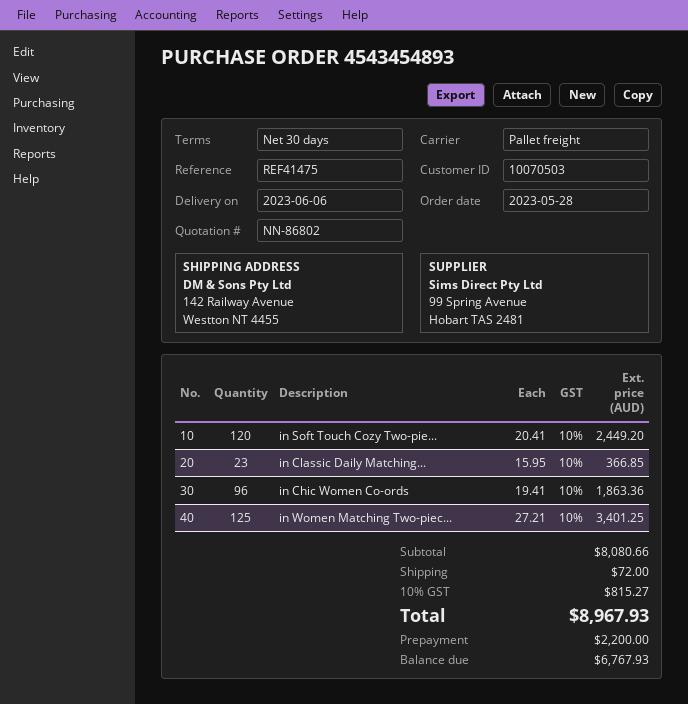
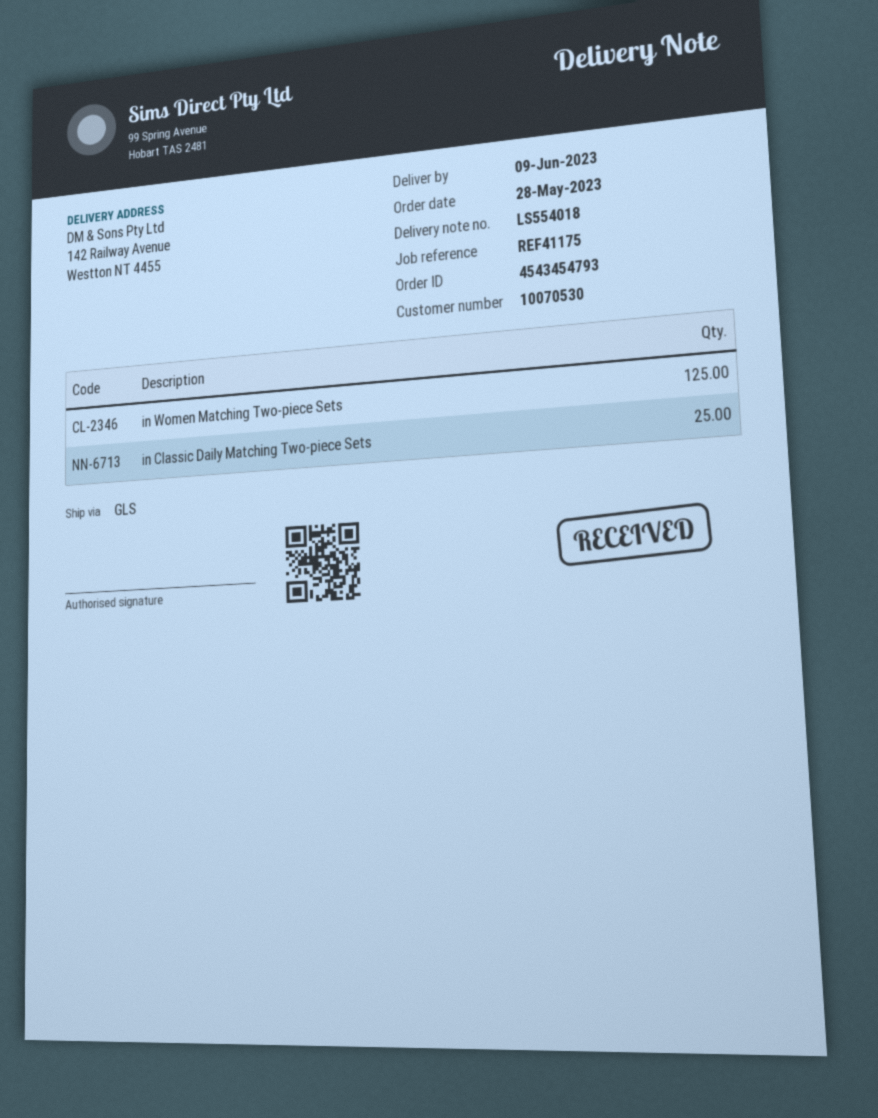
order number: 4543454893 -> 4543454793
delivery date: 2023-06-06 -> 2023-06-09
customer number: 10070503 -> 10070530
reference: REF41475 -> REF41175
shipping method: pallet freight -> GLS
in Soft Touch Cozy Two-pie...: 120 -> none
in Classic Daily Matching...: 23 -> 25
in Chic Women Co-ords: 96 -> none

